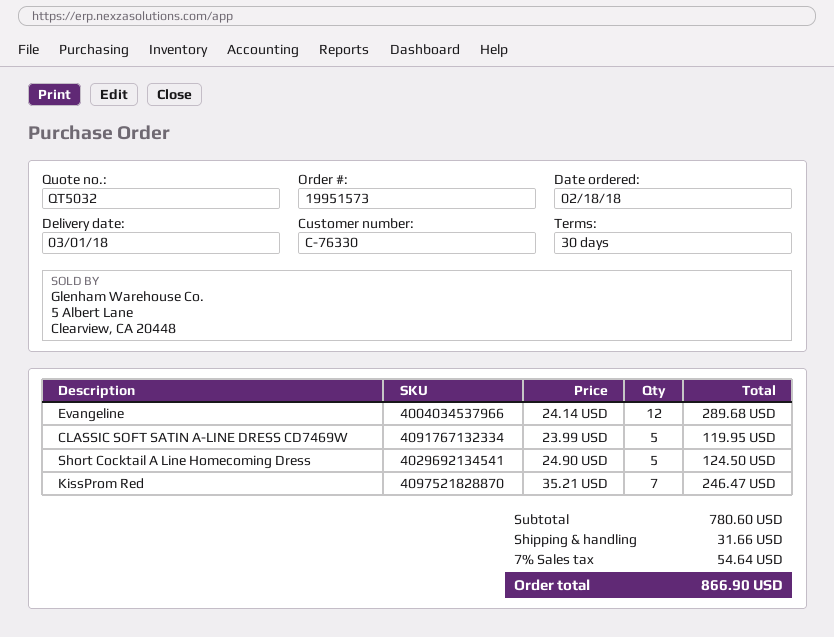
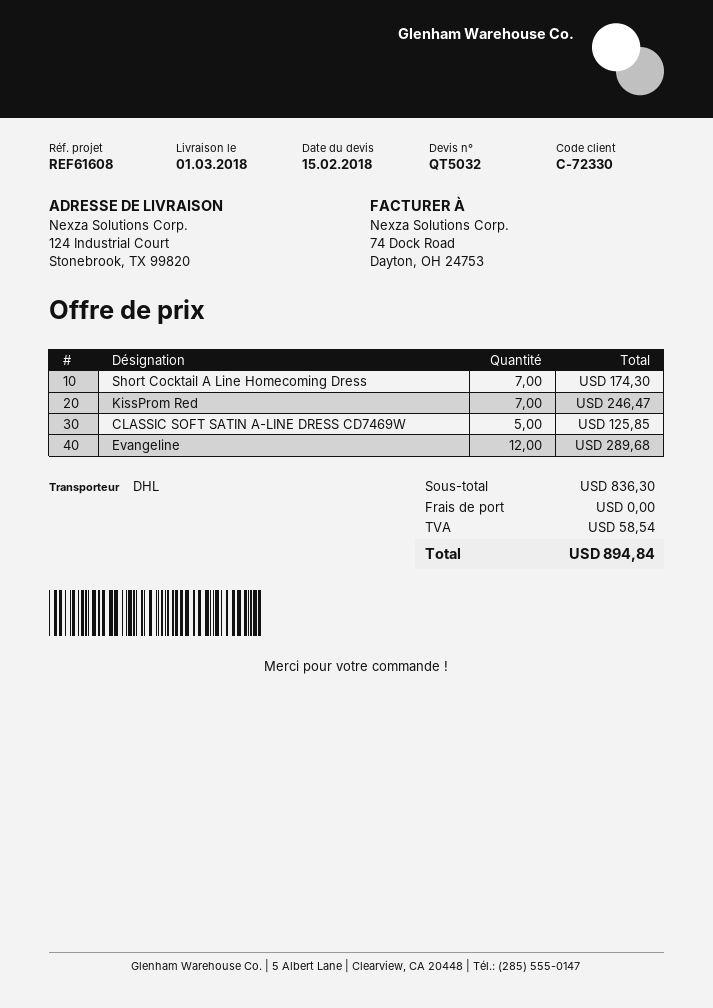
customer number: C-76330 -> C-72330
CLASSIC SOFT SATIN A-LINE DRESS CD7469W: 5 for 119.95 -> 5 for 125.85
Short Cocktail A Line Homecoming Dress: 5 for 124.50 -> 7 for 174.30
subtotal: 780.60 -> 836.30
shipping: 31.66 -> 0.00
tax: 54.64 -> 58.54
total: 866.90 -> 894.84

